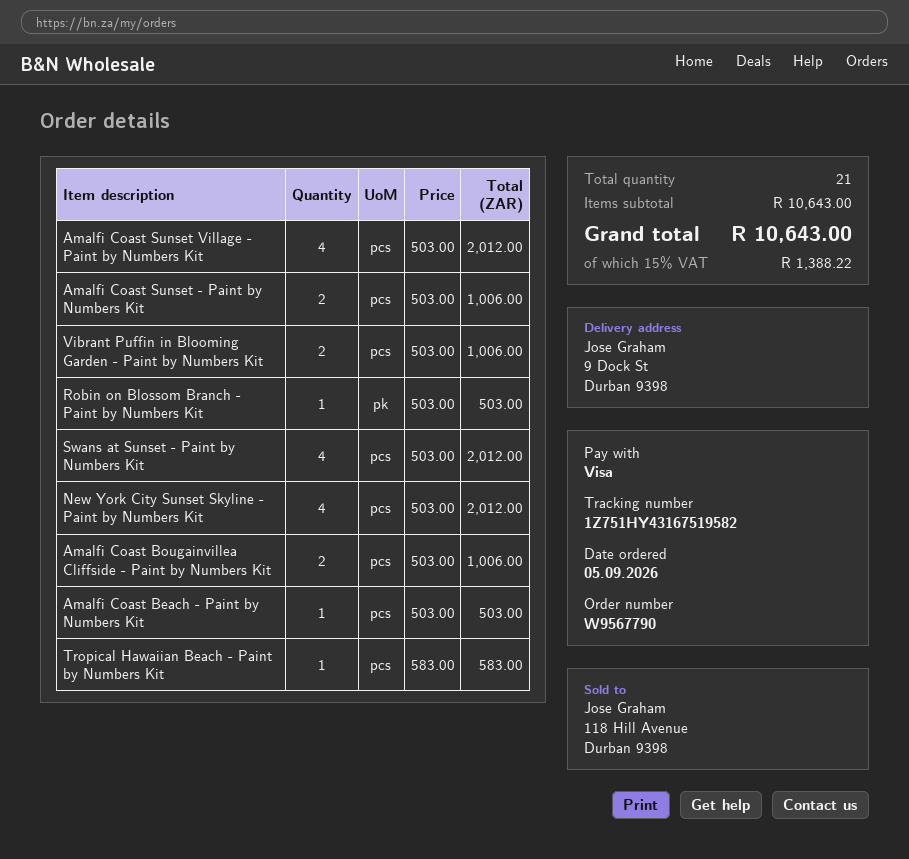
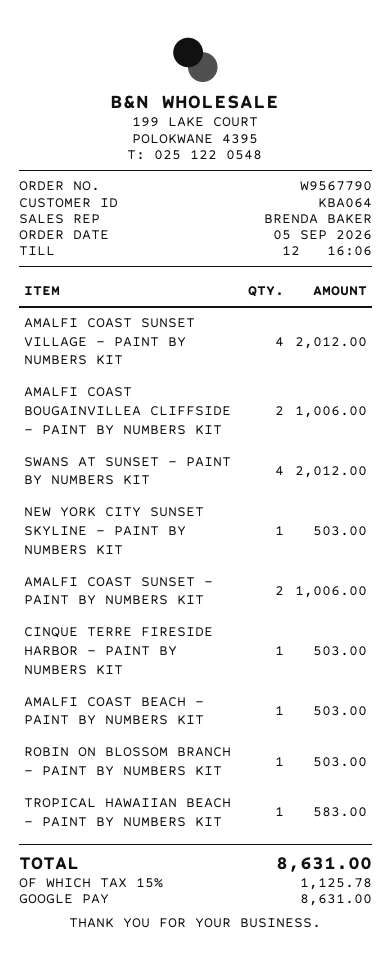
payment method: Visa -> Google Pay
Vibrant Puffin in Blooming Garden - Paint by Numbers Kit: 2 for 1006.00 -> none
New York City Sunset Skyline - Paint by Numbers Kit: 4 for 2012.00 -> 1 for 503.00
CINQUE TERRE FIRESIDE HARBOR - PAINT BY NUMBERS KIT: none -> 1 for 503.00
tax: 15% = 1388.22 -> 15% = 1125.78
total: 10643.00 -> 8631.00

